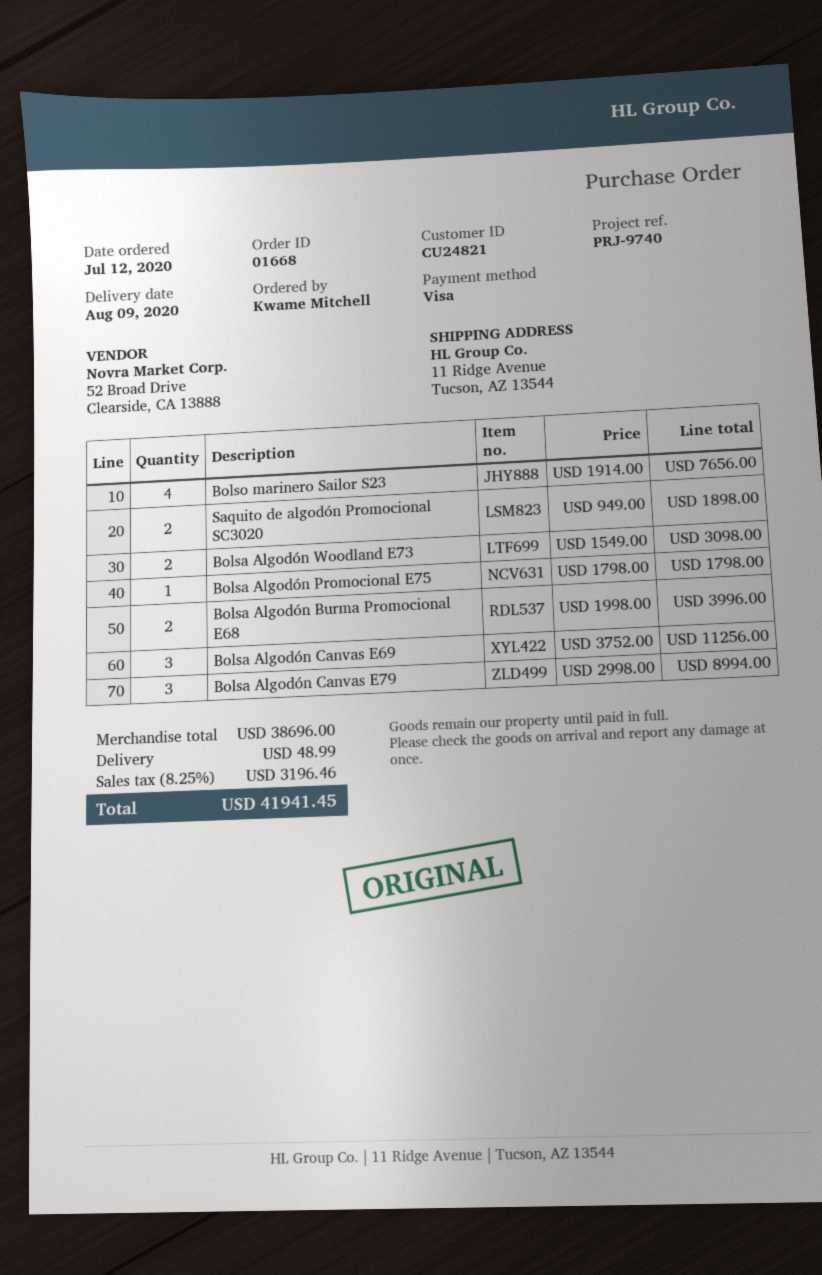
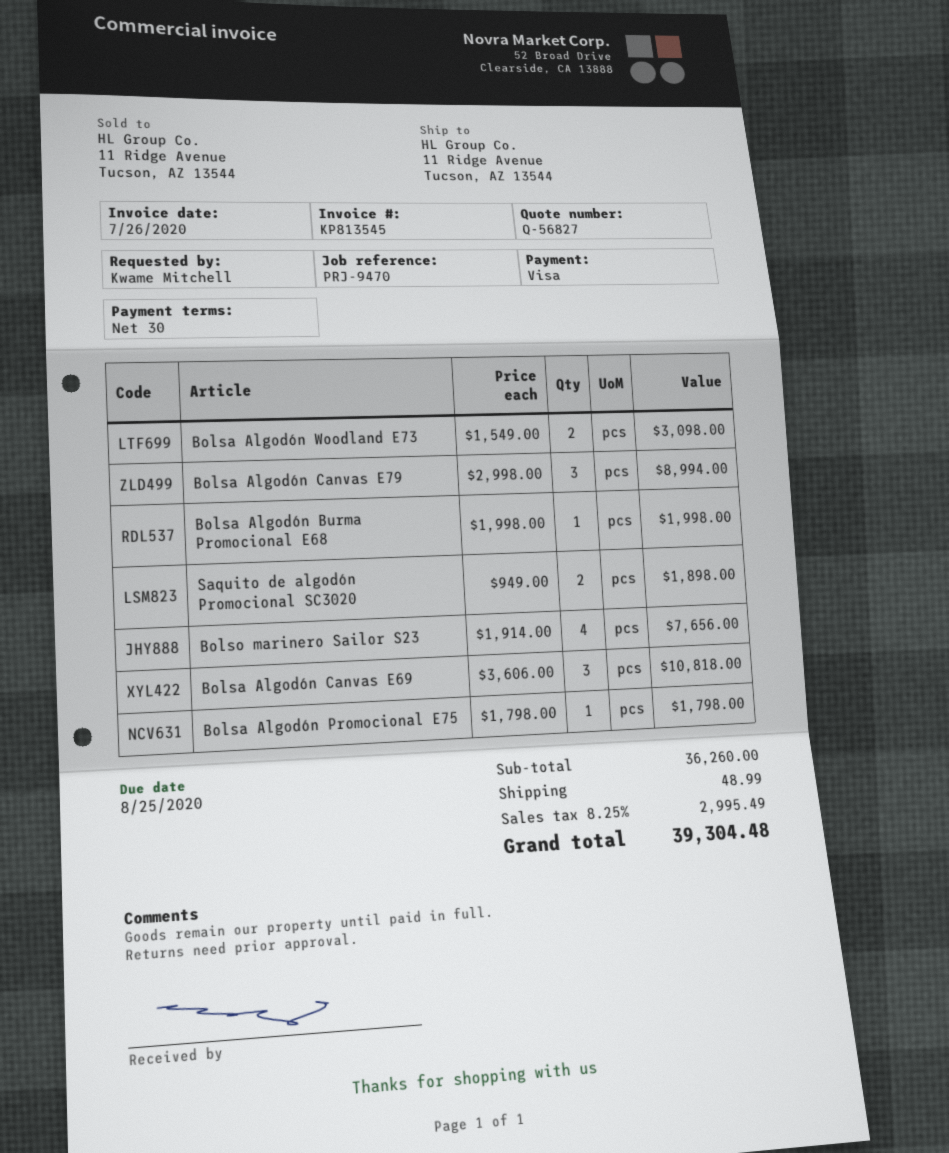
reference: PRJ-9740 -> PRJ-9470
Bolsa Algodón Burma Promocional E68: 2 x 1998.00 = 3996.00 -> 1 x 1998.00 = 1998.00
Bolsa Algodón Canvas E69: 3 x 3752.00 = 11256.00 -> 3 x 3606.00 = 10818.00
subtotal: 38696.00 -> 36260.00
tax: 8.25% = 3196.46 -> 8.25% = 2995.49
total: 41941.45 -> 39304.48

